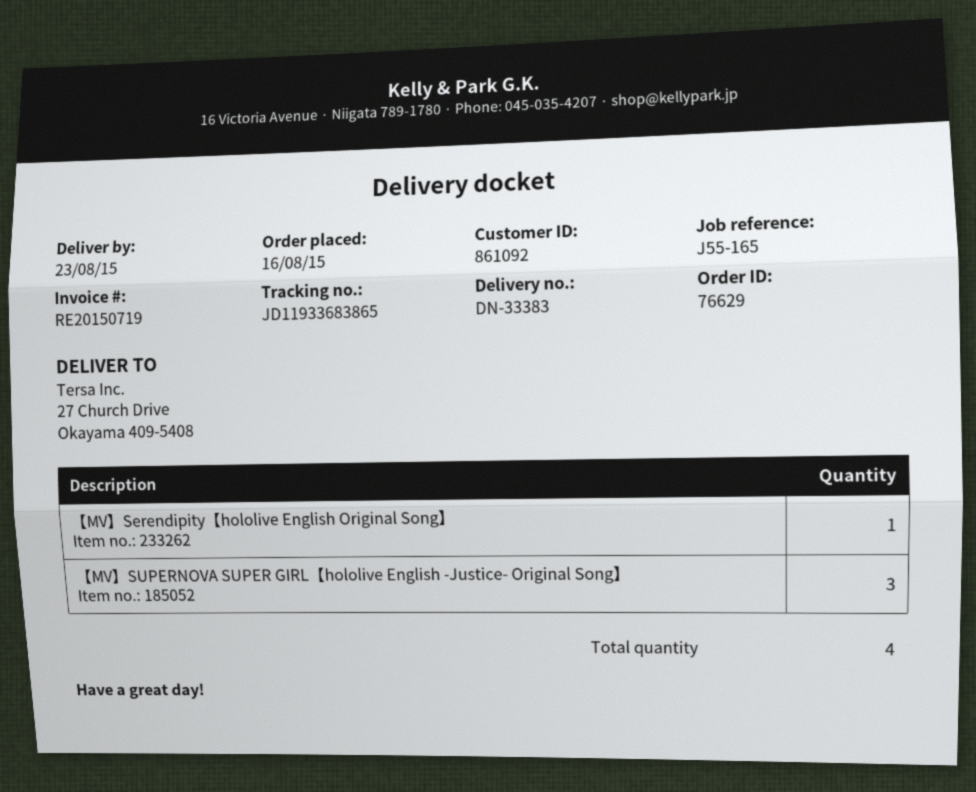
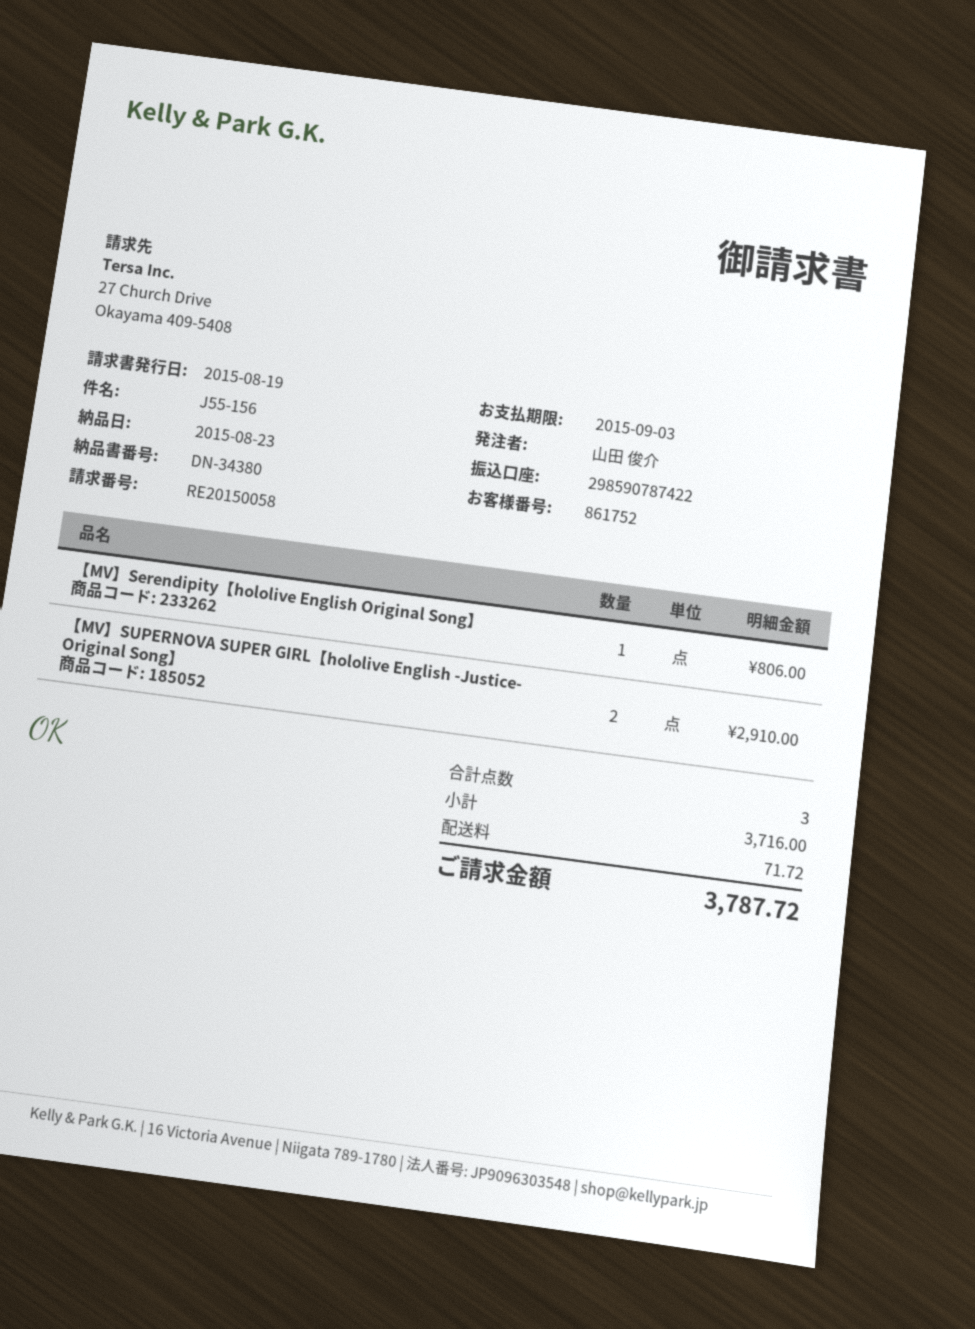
delivery note number: DN-33383 -> DN-34380
invoice number: RE20150719 -> RE20150058
customer number: 861092 -> 861752
reference: J55-165 -> J55-156
【MV】SUPERNOVA SUPER GIRL【hololive English -Justice- Original Song】: 3 -> 2
total quantity: 4 -> 3

